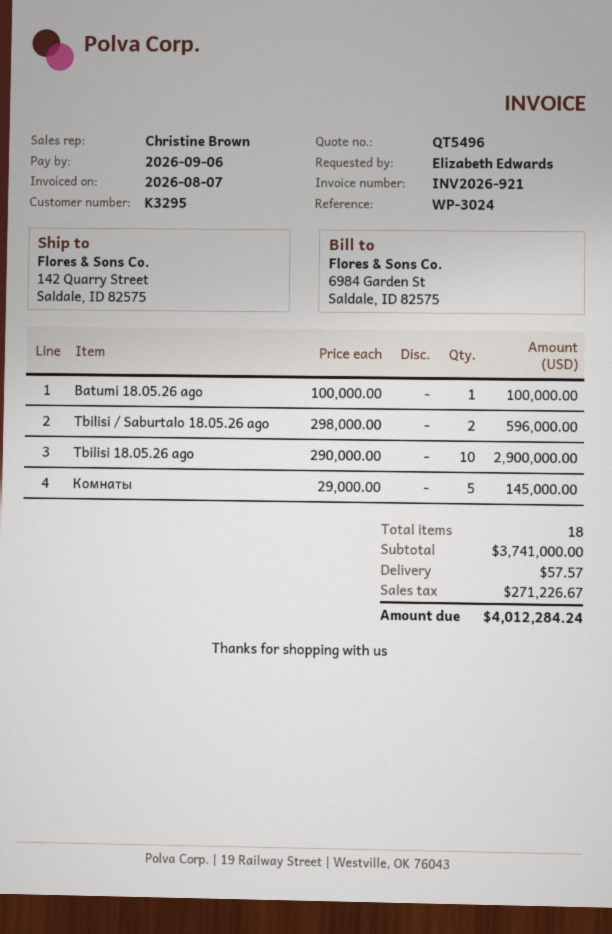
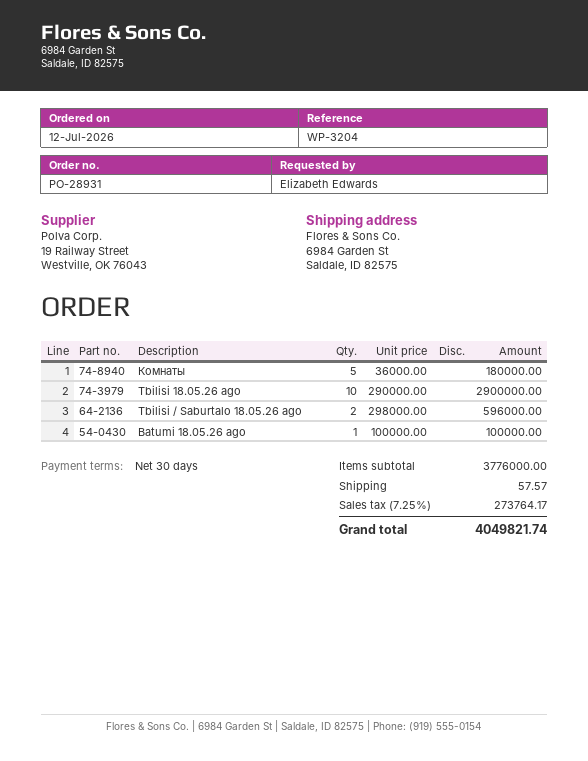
reference: WP-3024 -> WP-3204
ship to: 142 Quarry Street, Saldale, ID 82575 -> 6984 Garden St, Saldale, ID 82575
Комнаты: 5 x 29000.00 = 145000.00 -> 5 x 36000.00 = 180000.00
subtotal: 3741000.00 -> 3776000.00
tax: 271226.67 -> 273764.17
total: 4012284.24 -> 4049821.74

